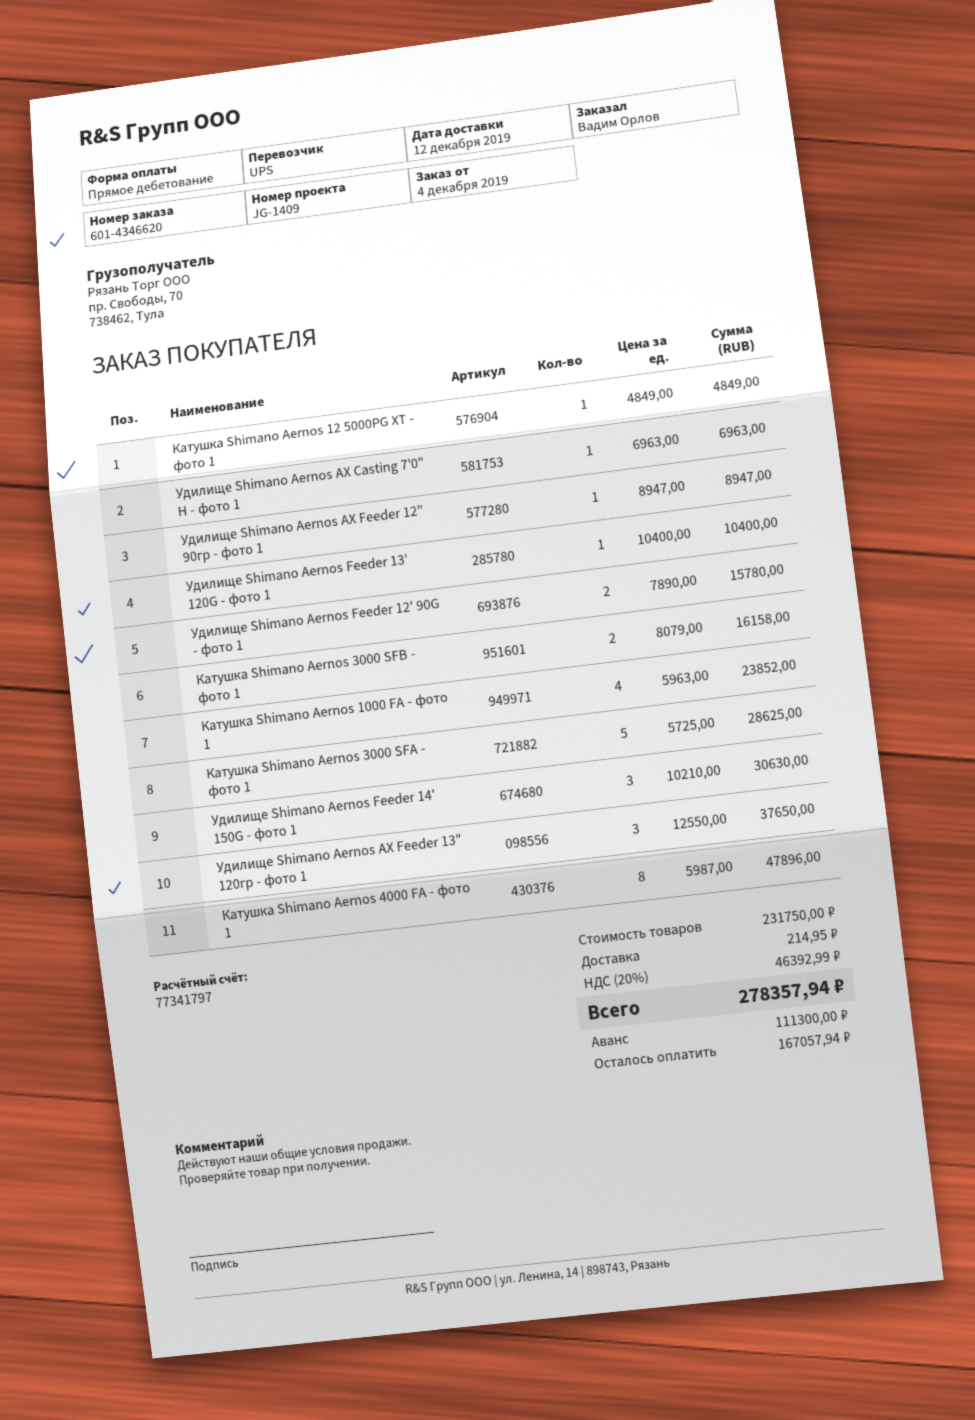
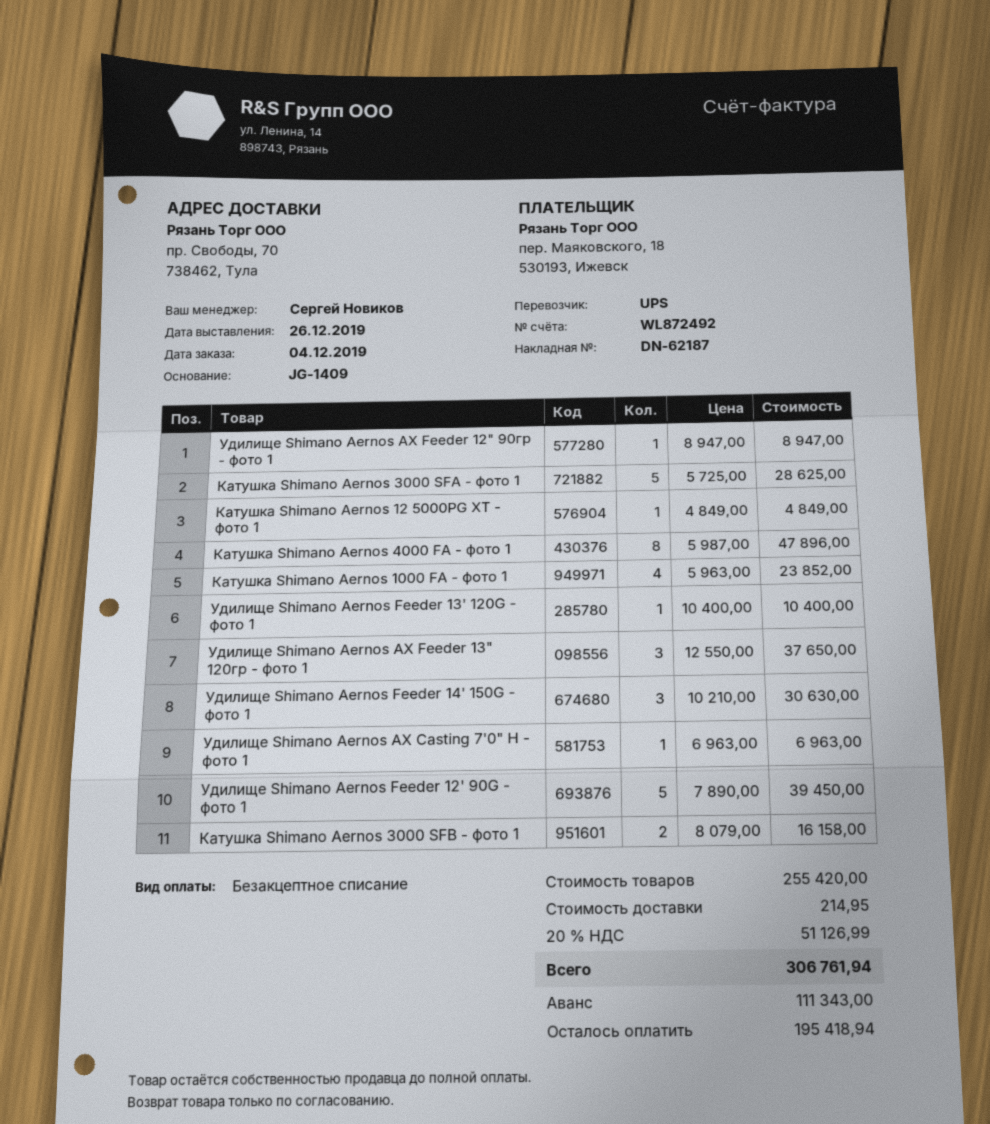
Удилище Shimano Aernos Feeder 12' 90G - фото 1: 2 x 7890.00 = 15780.00 -> 5 x 7890.00 = 39450.00
subtotal: 231750.00 -> 255420.00
tax: 20% = 46392.99 -> 20% = 51126.99
total: 278357.94 -> 306761.94
deposit: 111300.00 -> 111343.00
balance: 167057.94 -> 195418.94

